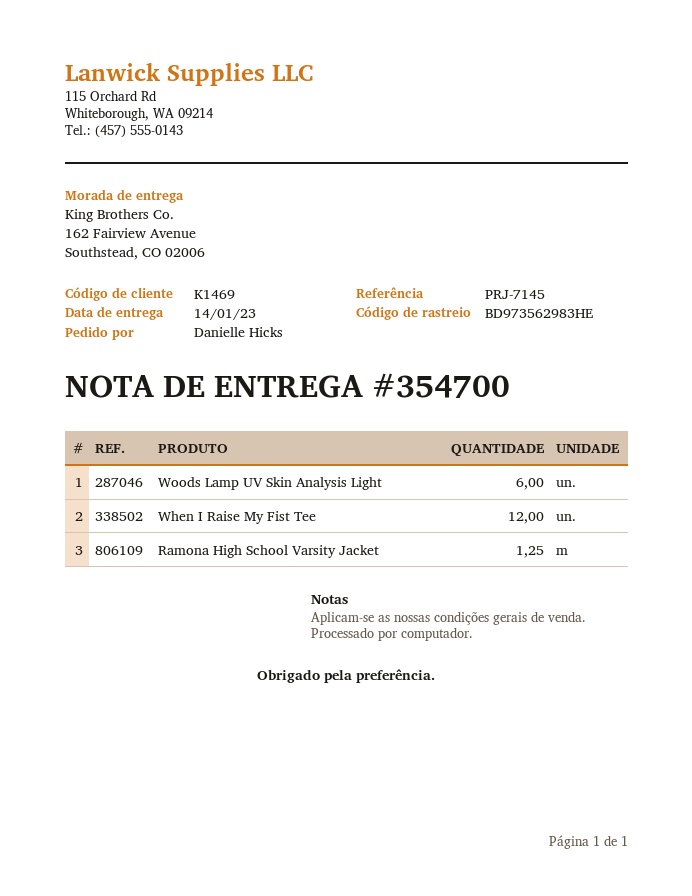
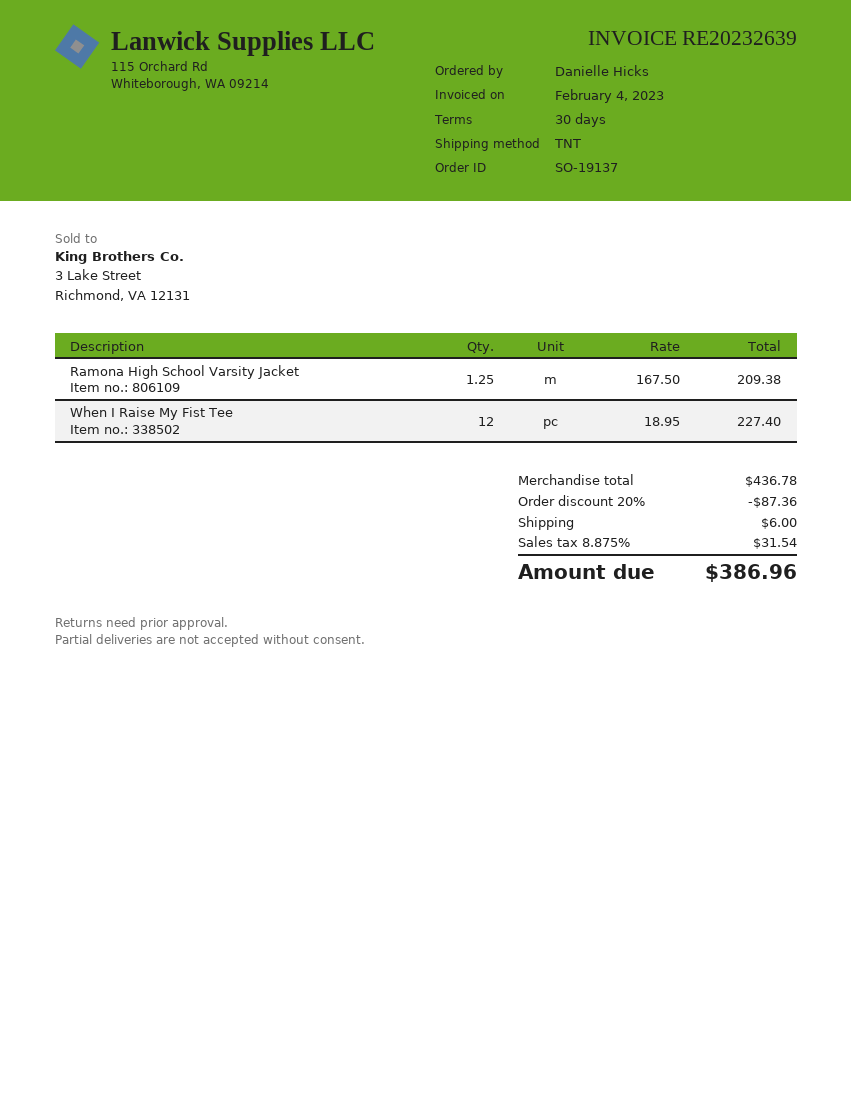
Woods Lamp UV Skin Analysis Light: 6 -> none

